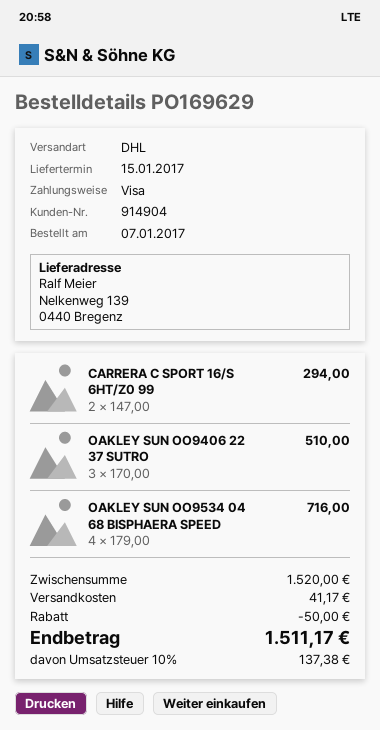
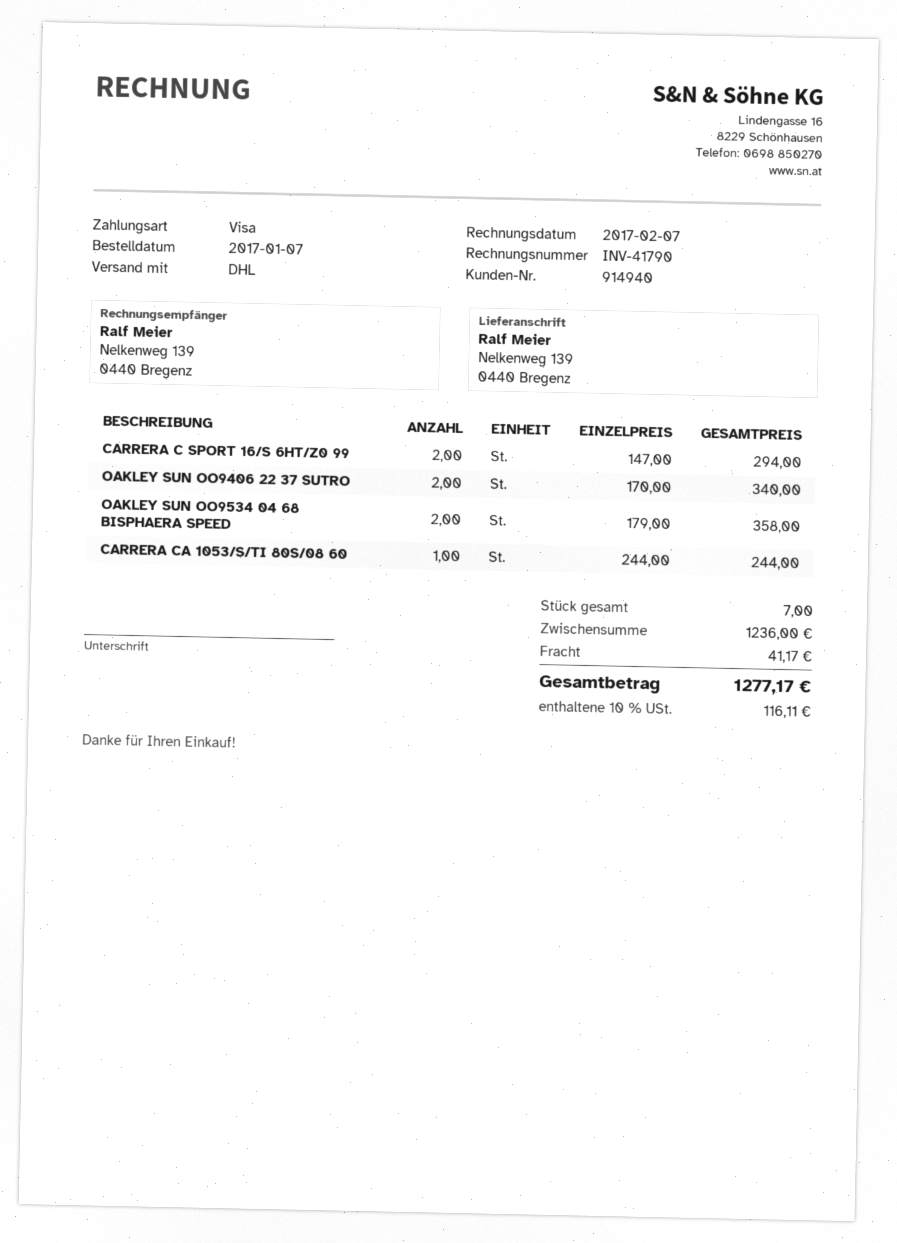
customer number: 914904 -> 914940
OAKLEY SUN OO9406 22 37 SUTRO: 3 x 170.00 = 510.00 -> 2 x 170.00 = 340.00
OAKLEY SUN OO9534 04 68 BISPHAERA SPEED: 4 x 179.00 = 716.00 -> 2 x 179.00 = 358.00
CARRERA CA 1053/S/TI 80S/08 60: none -> 1 x 244.00 = 244.00
subtotal: 1520.00 -> 1236.00
discount: 50.00 -> none
tax: 10% = 137.38 -> 10% = 116.11
total: 1511.17 -> 1277.17

